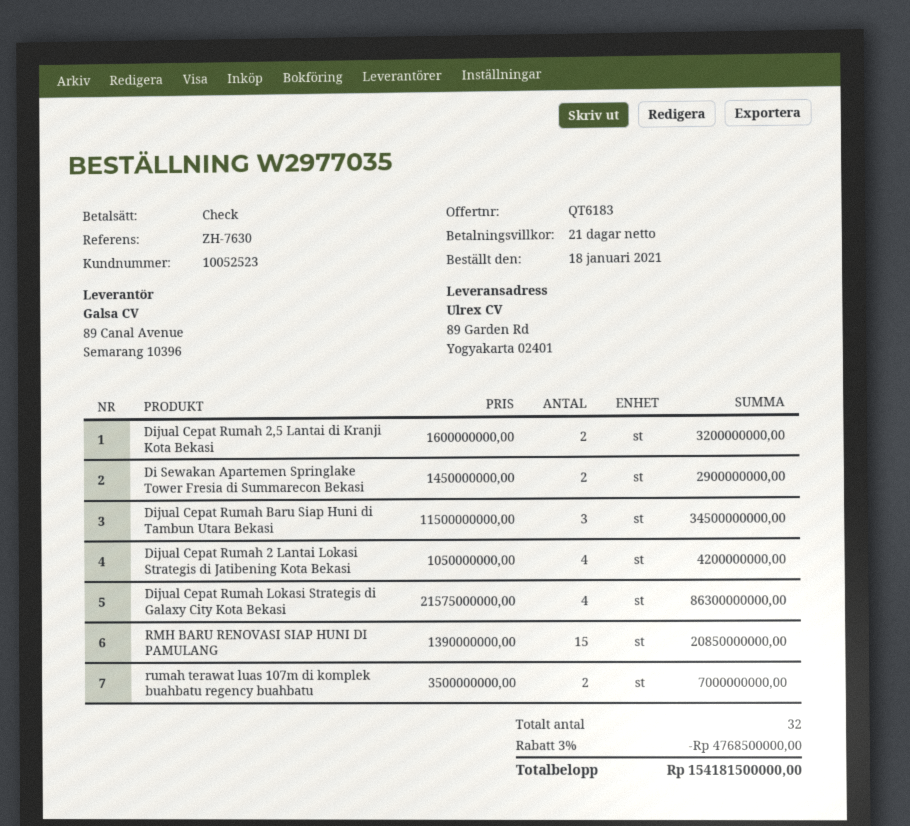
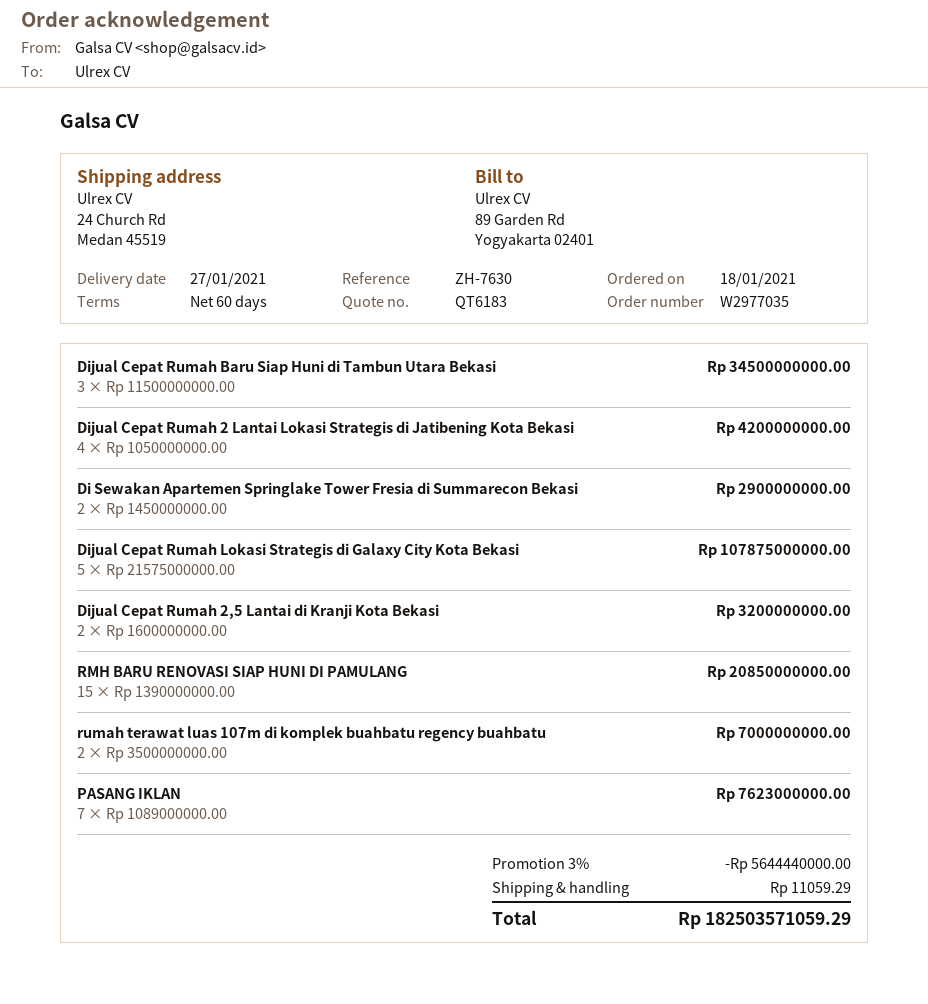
payment terms: 21 days -> 60 days
ship to: 89 Garden Rd, Yogyakarta 02401 -> 24 Church Rd, Medan 45519
Dijual Cepat Rumah Lokasi Strategis di Galaxy City Kota Bekasi: 4 x 21575000000.00 = 86300000000.00 -> 5 x 21575000000.00 = 107875000000.00
PASANG IKLAN: none -> 7 x 1089000000.00 = 7623000000.00
discount: 3% = 4768500000.00 -> 3% = 5644440000.00
shipping: none -> 11059.29
total: 154181500000.00 -> 182503571059.29

